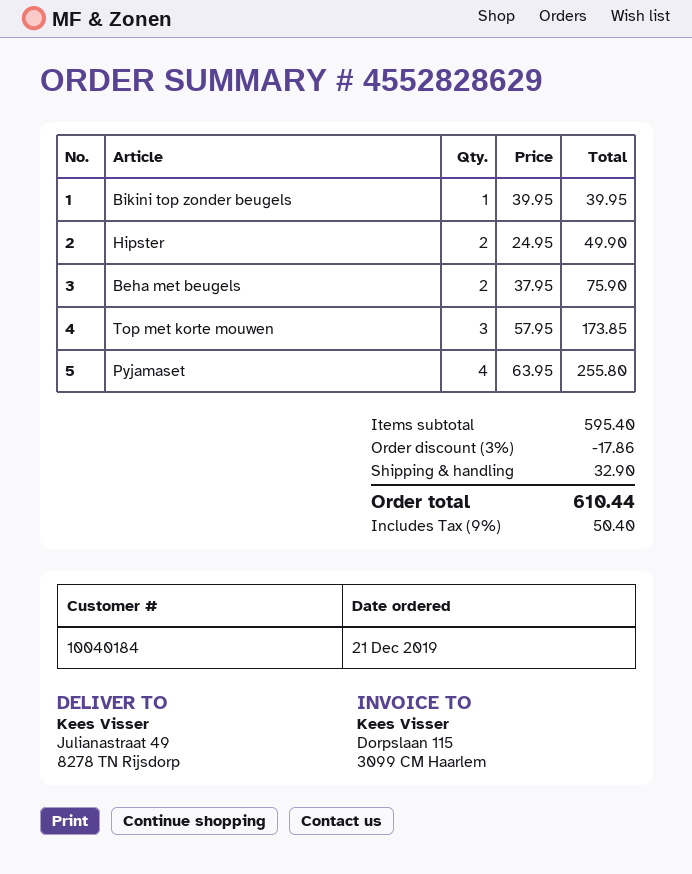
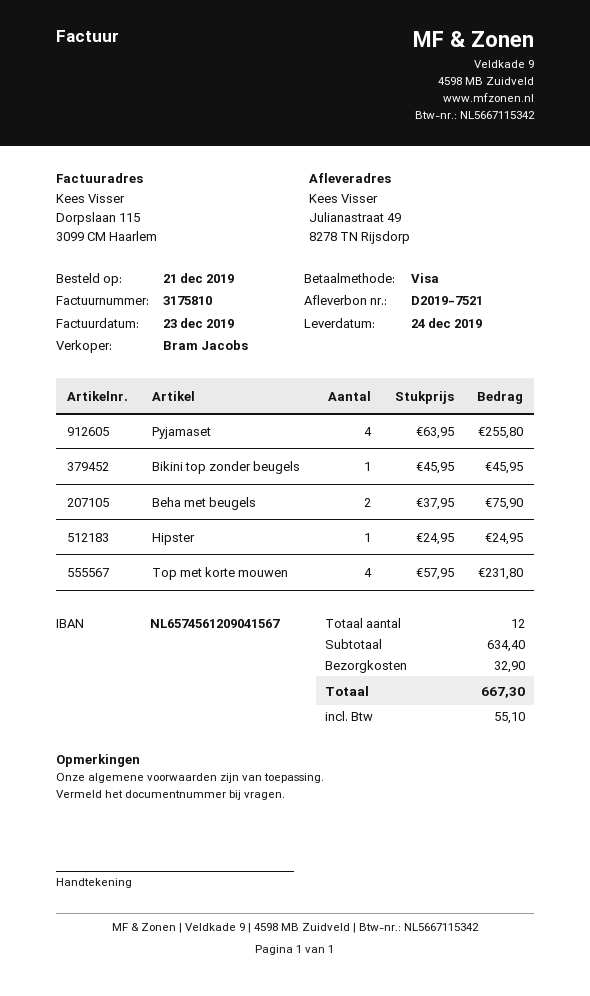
Bikini top zonder beugels: 1 x 39.95 = 39.95 -> 1 x 45.95 = 45.95
Hipster: 2 x 24.95 = 49.90 -> 1 x 24.95 = 24.95
Top met korte mouwen: 3 x 57.95 = 173.85 -> 4 x 57.95 = 231.80
subtotal: 595.40 -> 634.40
discount: 3% = 17.86 -> none
tax: 50.40 -> 55.10
total: 610.44 -> 667.30

